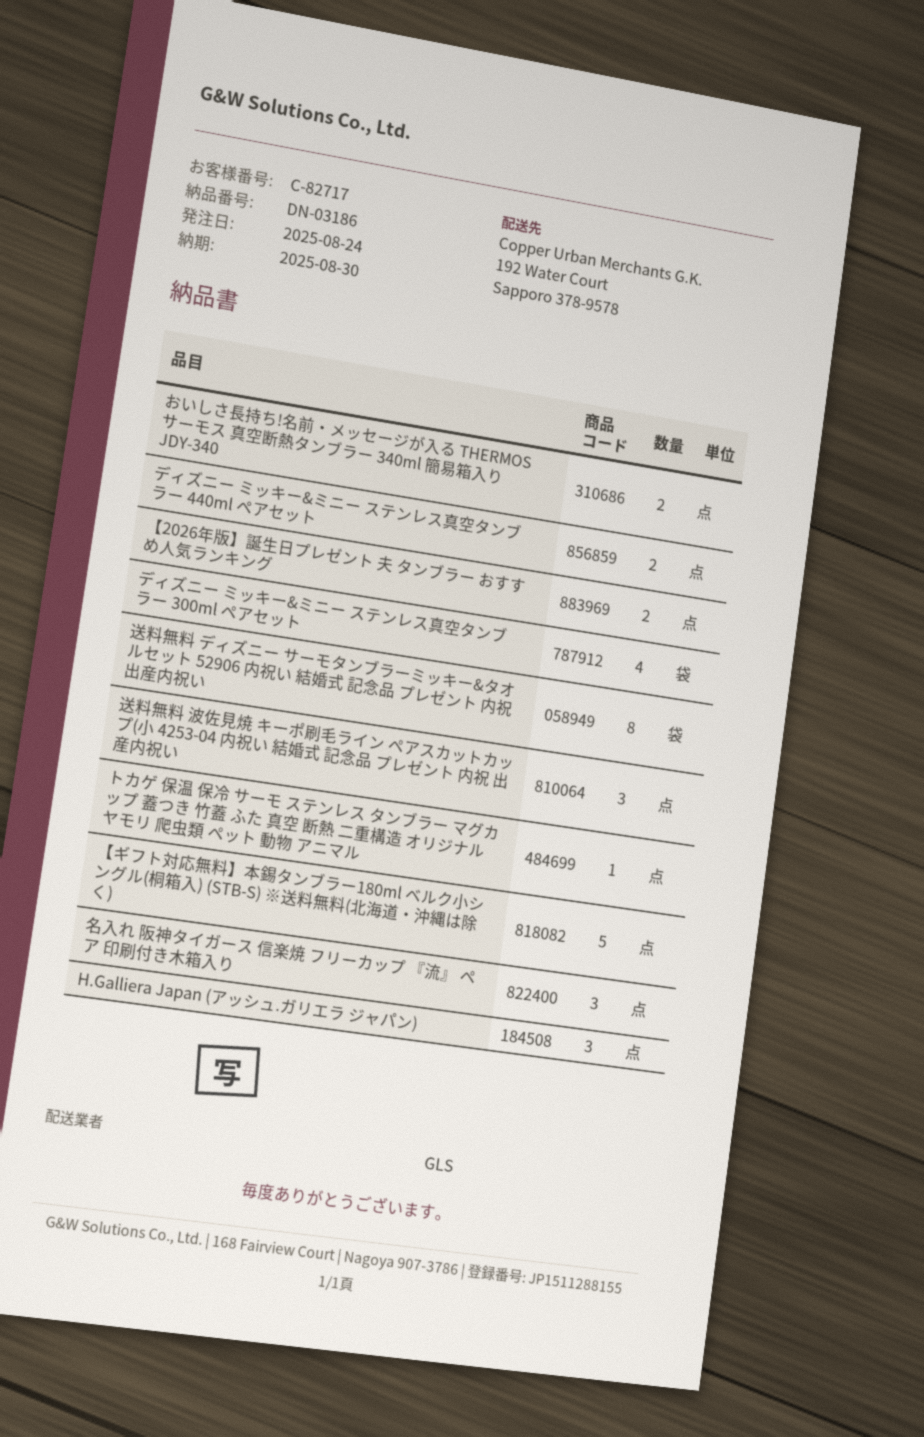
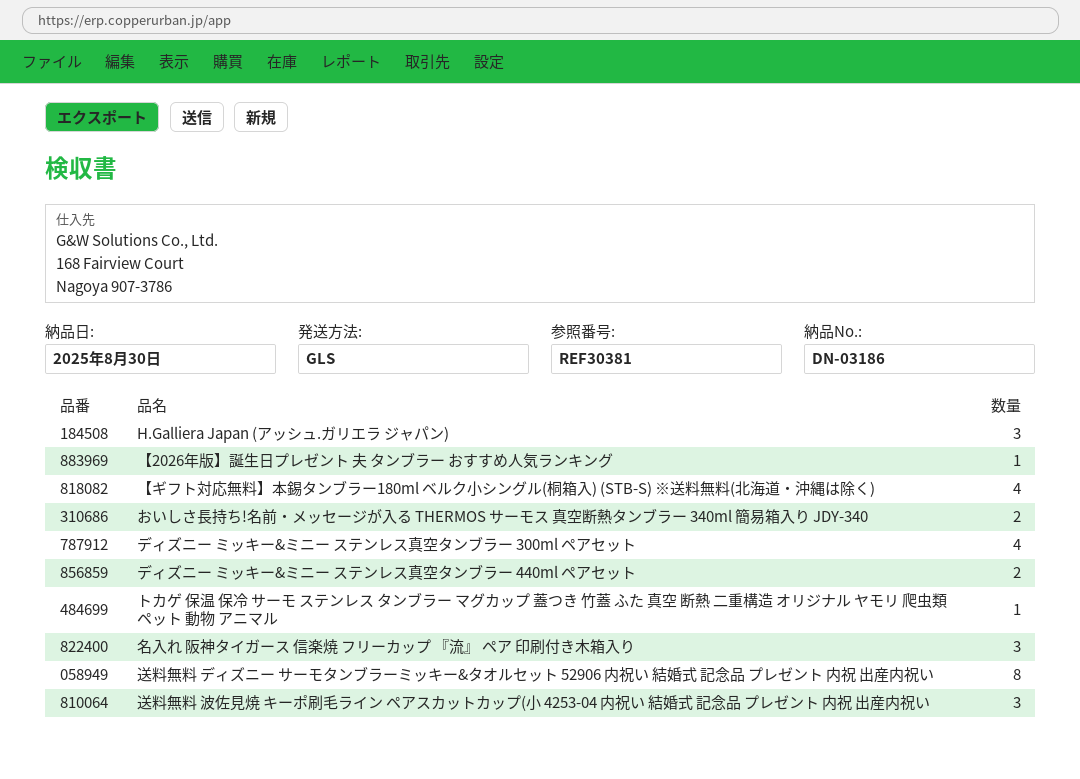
【2026年版】誕生日プレゼント 夫 タンブラー おすすめ人気ランキング: 2 -> 1
【ギフト対応無料】本錫タンブラー180ml ベルク小シングル(桐箱入) (STB-S) ※送料無料(北海道・沖縄は除く): 5 -> 4

